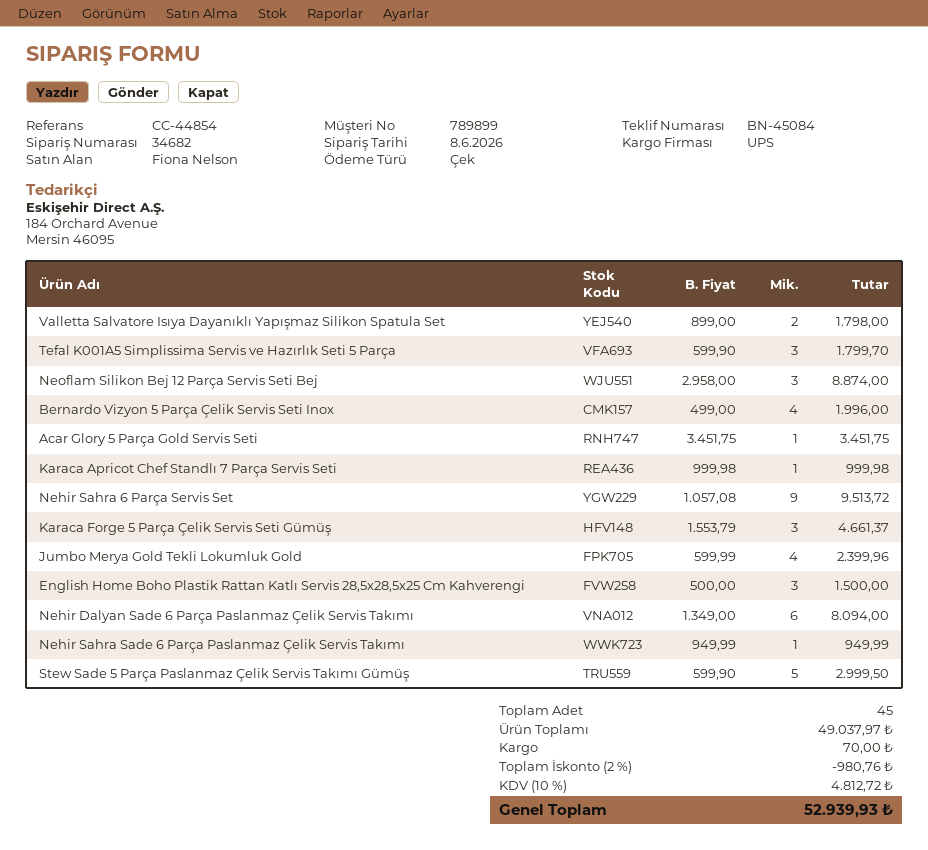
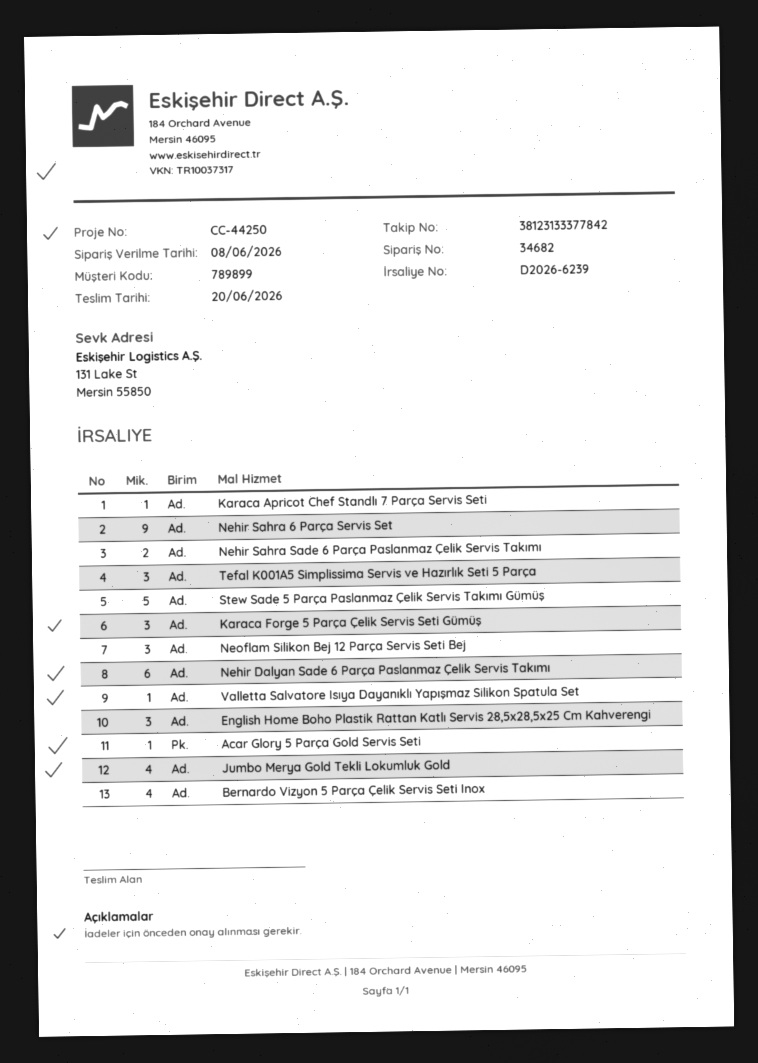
reference: CC-44854 -> CC-44250
Valletta Salvatore Isıya Dayanıklı Yapışmaz Silikon Spatula Set: 2 -> 1
Nehir Sahra Sade 6 Parça Paslanmaz Çelik Servis Takımı: 1 -> 2

